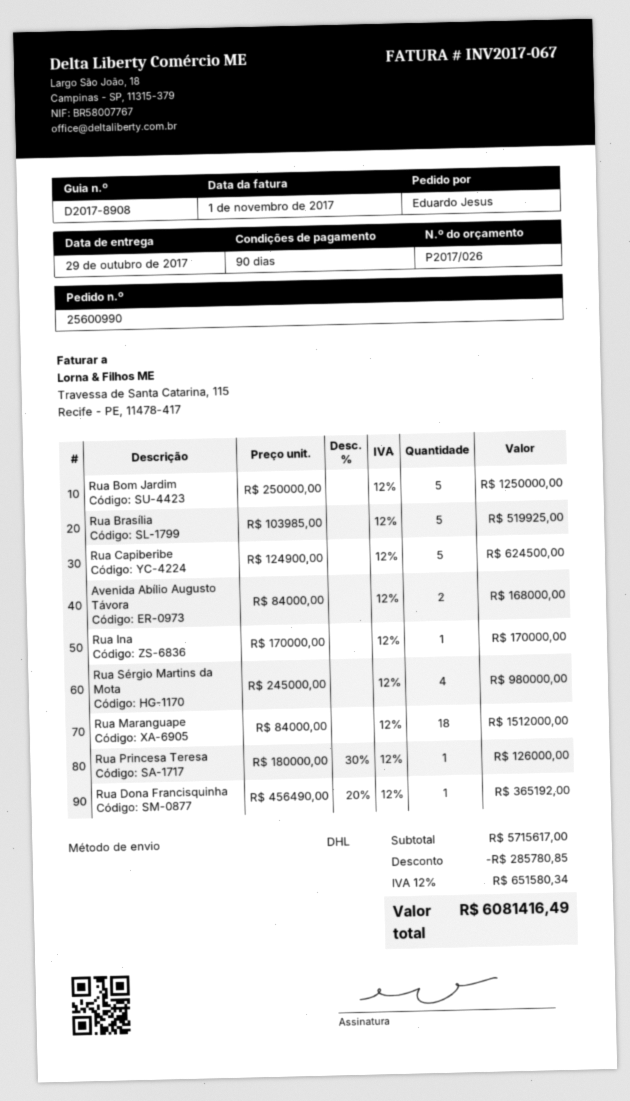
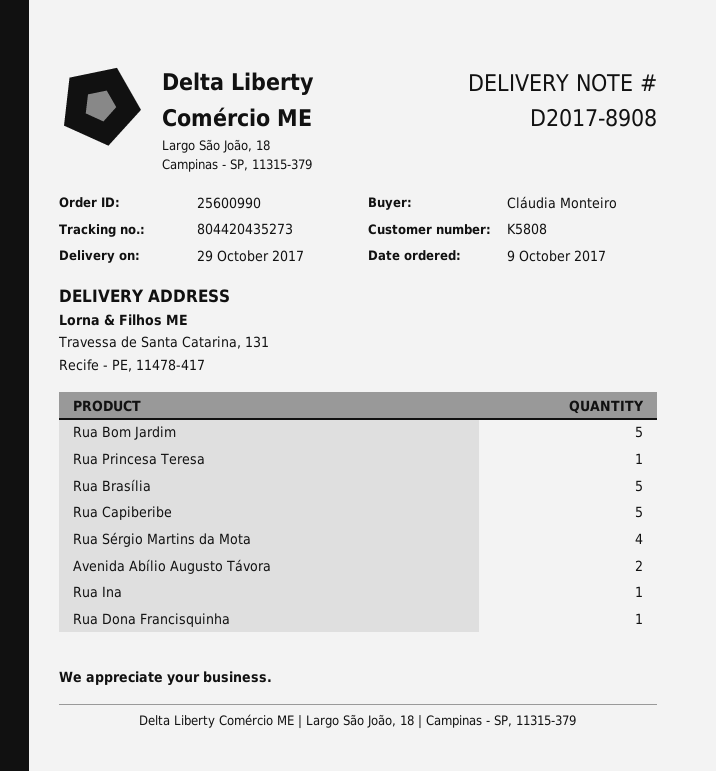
ordered by: Eduardo Jesus -> Cláudia Monteiro
Rua Maranguape: 18 -> none

